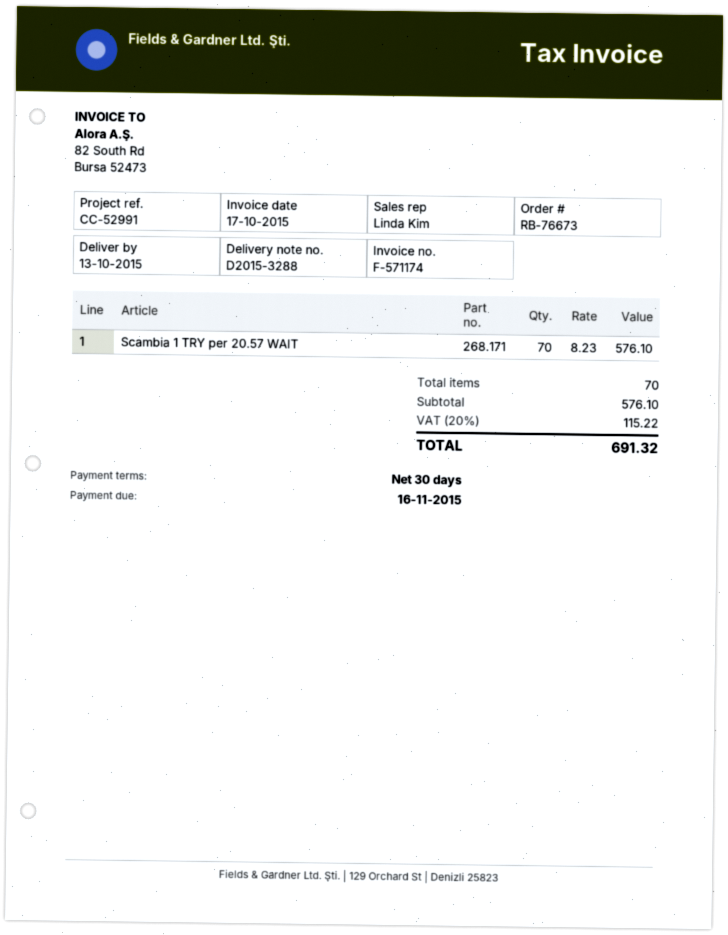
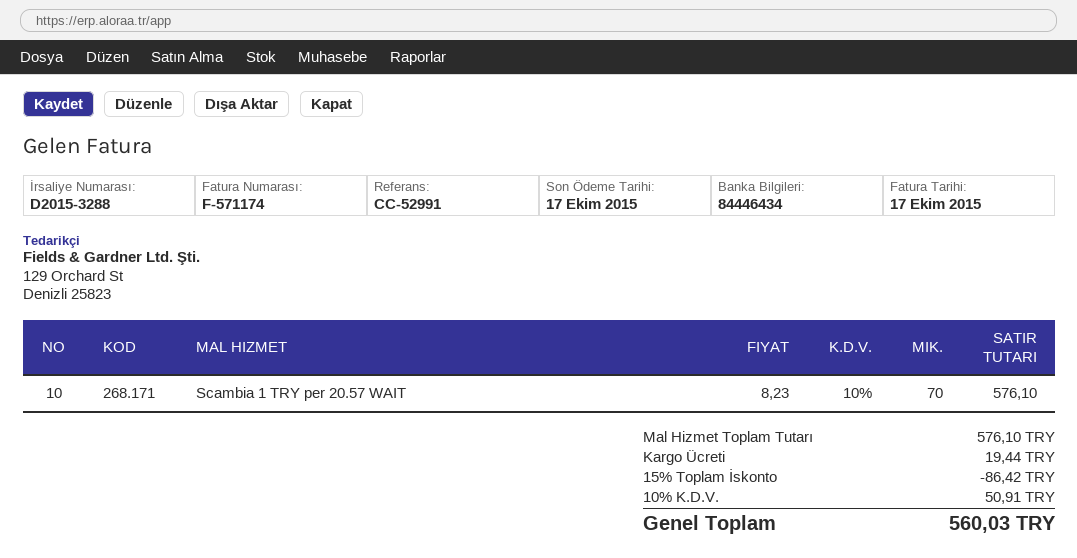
due date: 2015-11-16 -> 2015-10-17
discount: none -> 15% = 86.42
shipping: none -> 19.44
tax: 20% = 115.22 -> 10% = 50.91
total: 691.32 -> 560.03

